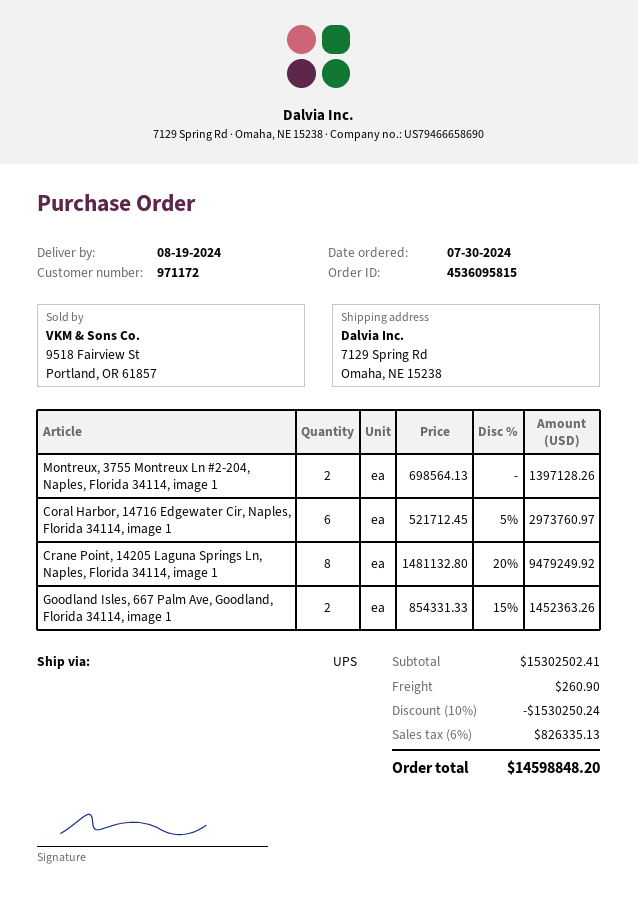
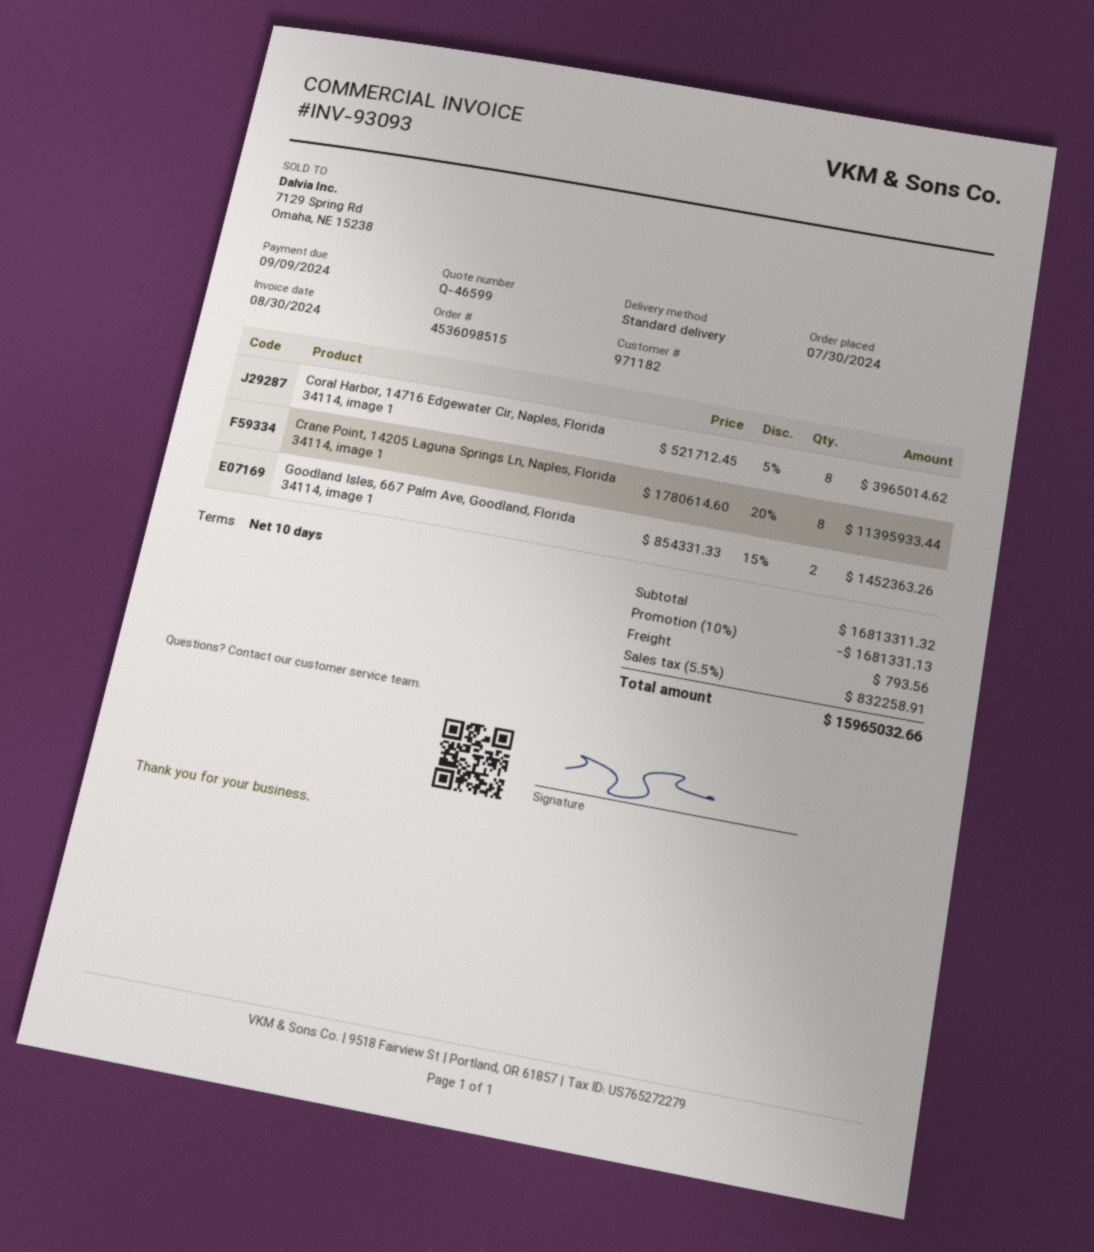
order number: 4536095815 -> 4536098515
customer number: 971172 -> 971182
shipping method: UPS -> standard
Montreux, 3755 Montreux Ln #2-204, Naples, Florida 34114, image 1: 2 x 698564.13 = 1397128.26 -> none
Coral Harbor, 14716 Edgewater Cir, Naples, Florida 34114, image 1: 6 x 521712.45 - 5% = 2973760.97 -> 8 x 521712.45 - 5% = 3965014.62
Crane Point, 14205 Laguna Springs Ln, Naples, Florida 34114, image 1: 8 x 1481132.80 - 20% = 9479249.92 -> 8 x 1780614.60 - 20% = 11395933.44
subtotal: 15302502.41 -> 16813311.32
discount: 10% = 1530250.24 -> 10% = 1681331.13
shipping: 260.90 -> 793.56
tax: 6% = 826335.13 -> 5.5% = 832258.91
total: 14598848.20 -> 15965032.66

